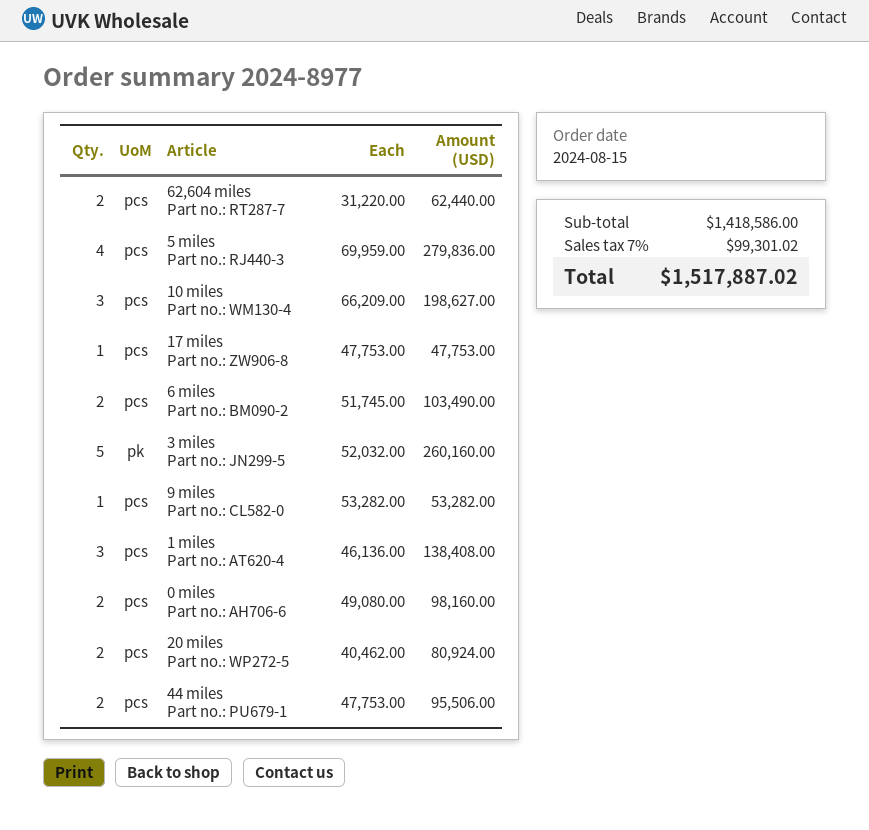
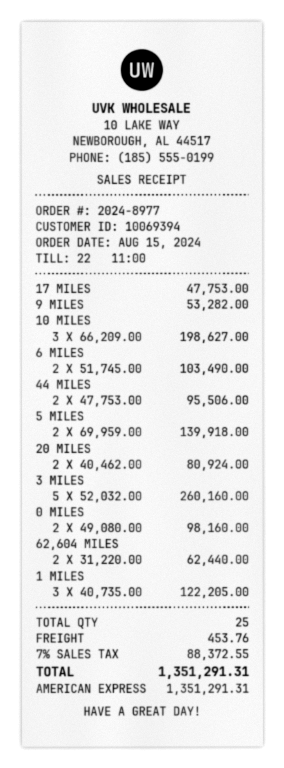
5 miles: 4 x 69959.00 = 279836.00 -> 2 x 69959.00 = 139918.00
1 miles: 3 x 46136.00 = 138408.00 -> 3 x 40735.00 = 122205.00
shipping: none -> 453.76
tax: 7% = 99301.02 -> 7% = 88372.55
total: 1517887.02 -> 1351291.31

